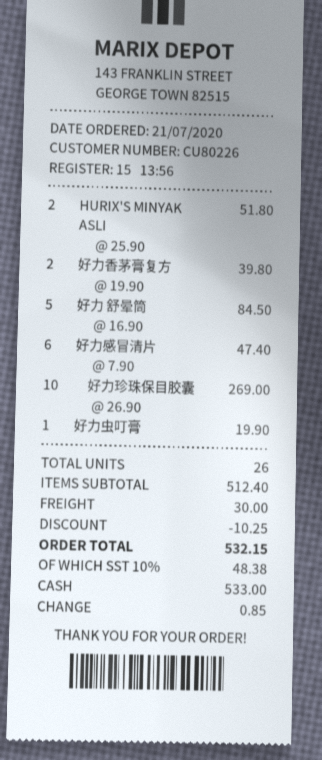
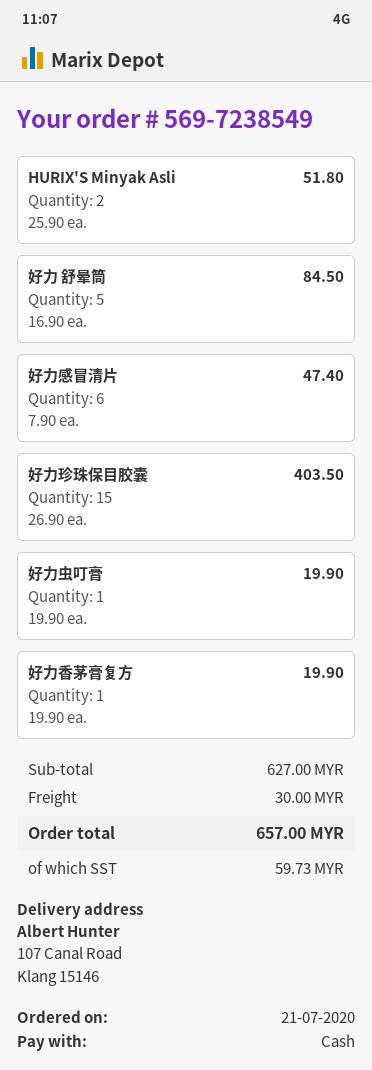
好力香茅膏复方: 2 x 19.90 = 39.80 -> 1 x 19.90 = 19.90
好力珍珠保目胶囊: 10 x 26.90 = 269.00 -> 15 x 26.90 = 403.50
subtotal: 512.40 -> 627.00
discount: 10.25 -> none
tax: 48.38 -> 59.73
total: 532.15 -> 657.00

